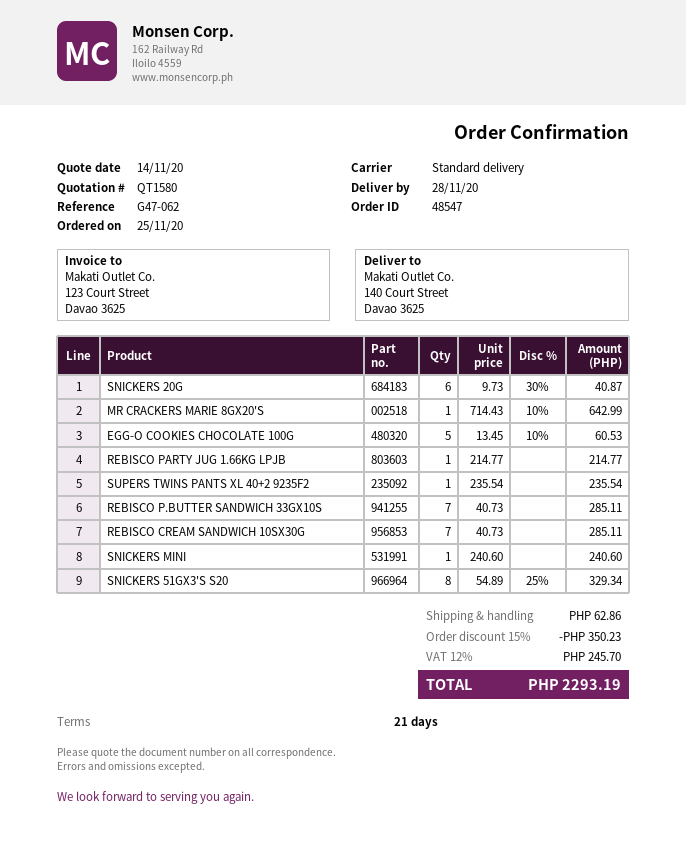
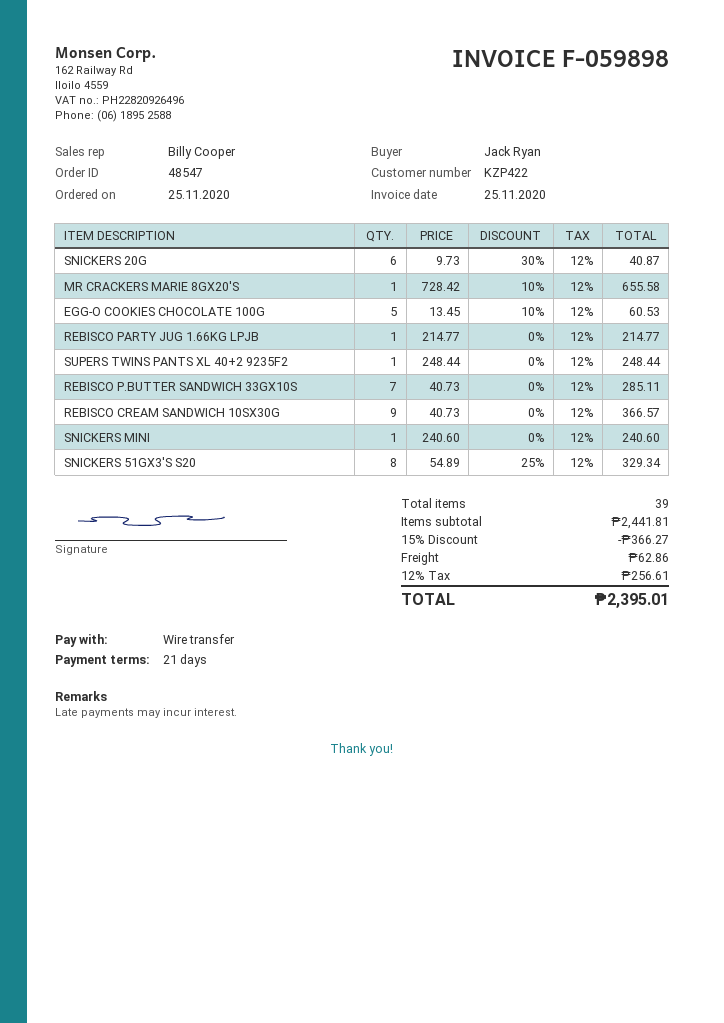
MR CRACKERS MARIE 8GX20'S: 1 x 714.43 - 10% = 642.99 -> 1 x 728.42 - 10% = 655.58
SUPERS TWINS PANTS XL 40+2 9235F2: 1 x 235.54 = 235.54 -> 1 x 248.44 = 248.44
REBISCO CREAM SANDWICH 10SX30G: 7 x 40.73 = 285.11 -> 9 x 40.73 = 366.57
discount: 15% = 350.23 -> 15% = 366.27
tax: 12% = 245.70 -> 12% = 256.61
total: 2293.19 -> 2395.01

